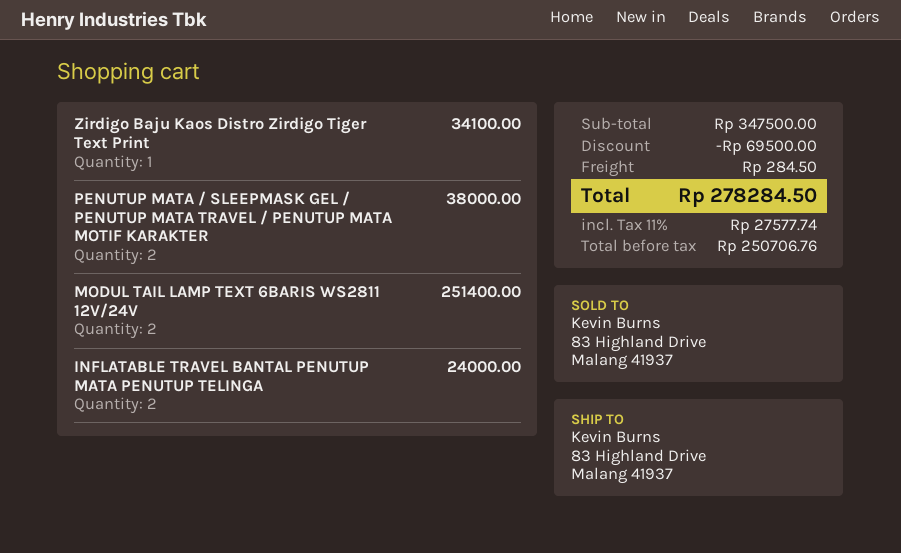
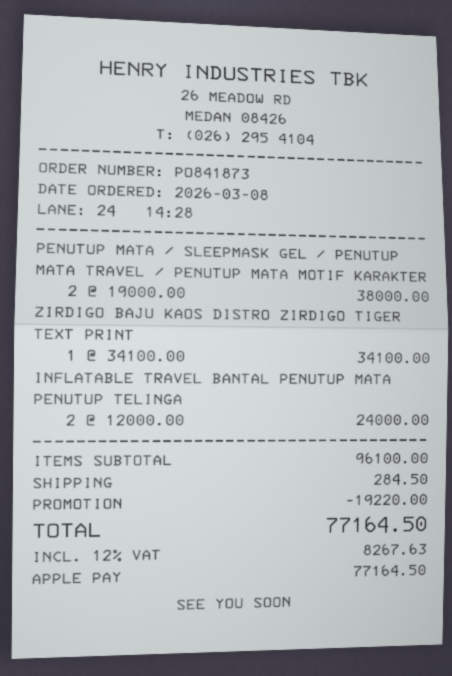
MODUL TAIL LAMP TEXT 6BARIS WS2811 12V/24V: 2 for 251400.00 -> none
subtotal: 347500.00 -> 96100.00
discount: 69500.00 -> 19220.00
tax: 11% = 27577.74 -> 12% = 8267.63
total: 278284.50 -> 77164.50

